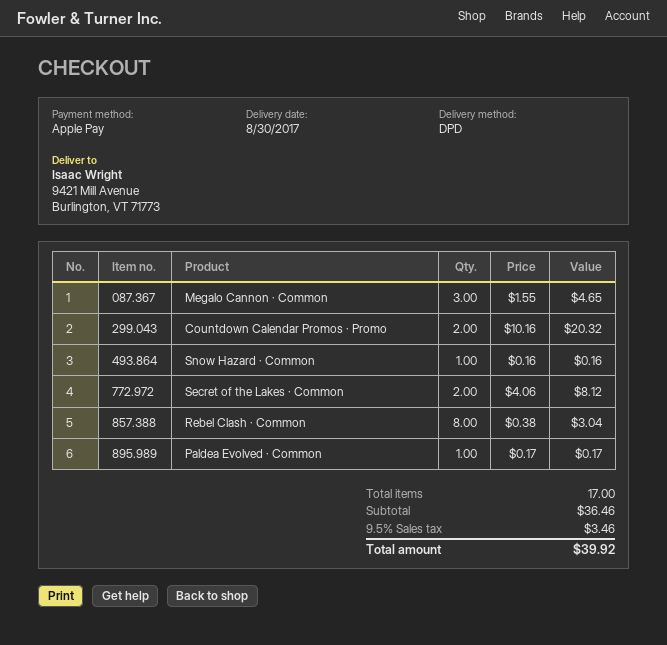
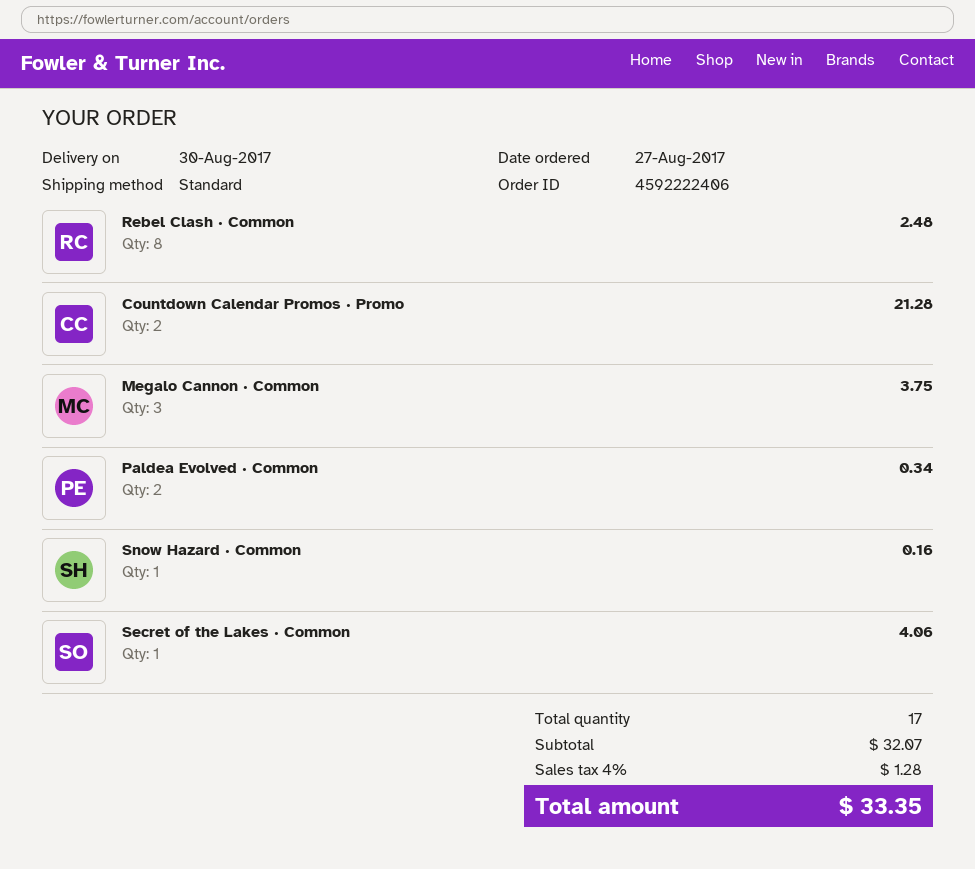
shipping method: DPD -> standard
Megalo Cannon · Common: 3 for 4.65 -> 3 for 3.75
Countdown Calendar Promos · Promo: 2 for 20.32 -> 2 for 21.28
Secret of the Lakes · Common: 2 for 8.12 -> 1 for 4.06
Rebel Clash · Common: 8 for 3.04 -> 8 for 2.48
Paldea Evolved · Common: 1 for 0.17 -> 2 for 0.34
subtotal: 36.46 -> 32.07
tax: 9.5% = 3.46 -> 4% = 1.28
total: 39.92 -> 33.35

